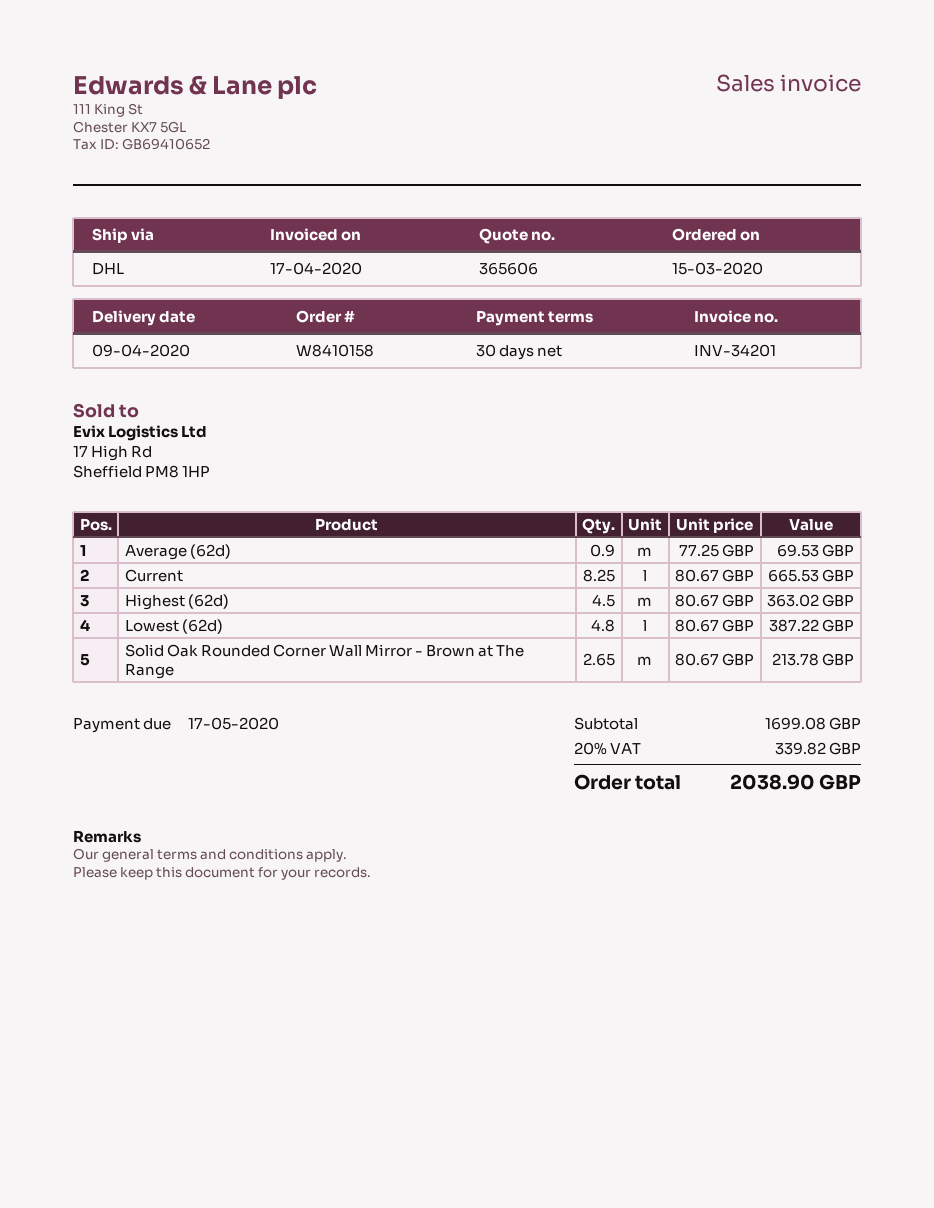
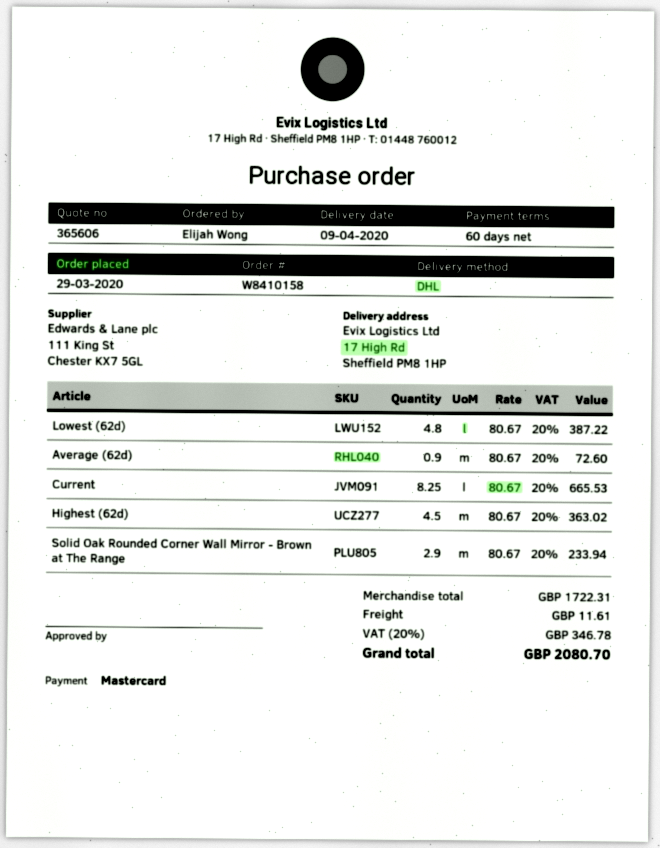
order date: 2020-03-15 -> 2020-03-29
payment terms: 30 days -> 60 days
Average (62d): 0.9 x 77.25 = 69.53 -> 0.9 x 80.67 = 72.60
Solid Oak Rounded Corner Wall Mirror - Brown at The Range: 2.65 x 80.67 = 213.78 -> 2.9 x 80.67 = 233.94
subtotal: 1699.08 -> 1722.31
shipping: none -> 11.61
tax: 20% = 339.82 -> 20% = 346.78
total: 2038.90 -> 2080.70

